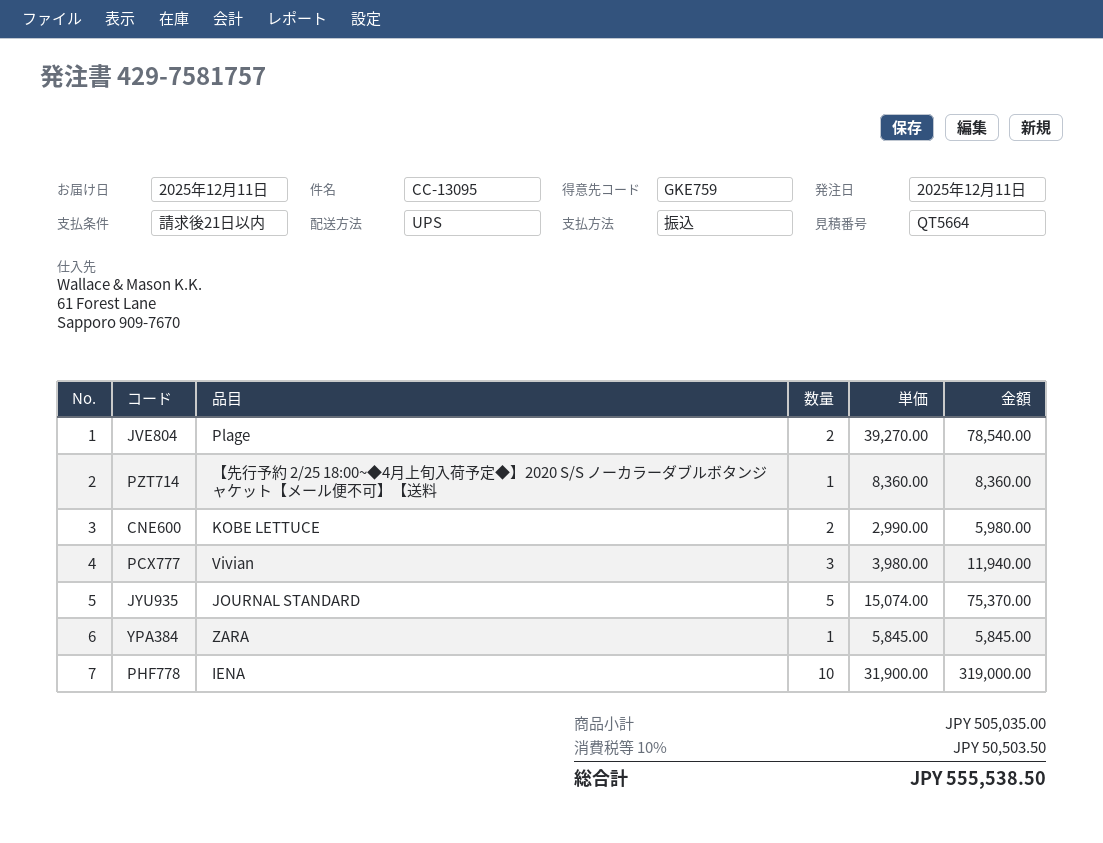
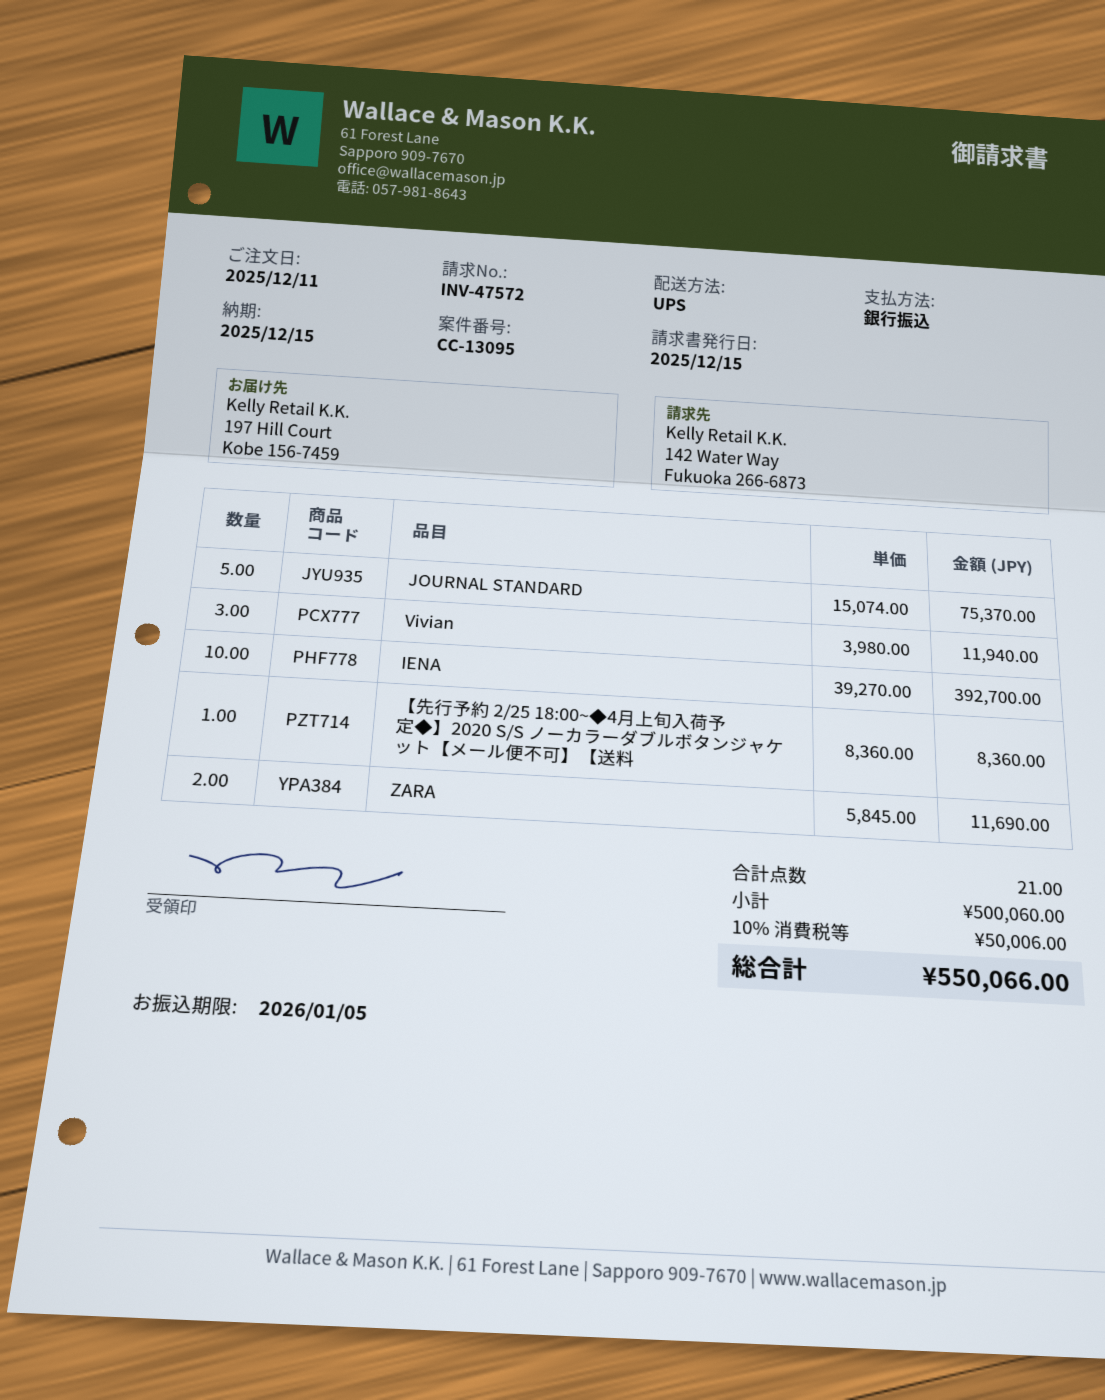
delivery date: 2025-12-11 -> 2025-12-15
Plage: 2 x 39270.00 = 78540.00 -> none
KOBE LETTUCE: 2 x 2990.00 = 5980.00 -> none
ZARA: 1 x 5845.00 = 5845.00 -> 2 x 5845.00 = 11690.00
IENA: 10 x 31900.00 = 319000.00 -> 10 x 39270.00 = 392700.00
subtotal: 505035.00 -> 500060.00
tax: 10% = 50503.50 -> 10% = 50006.00
total: 555538.50 -> 550066.00

